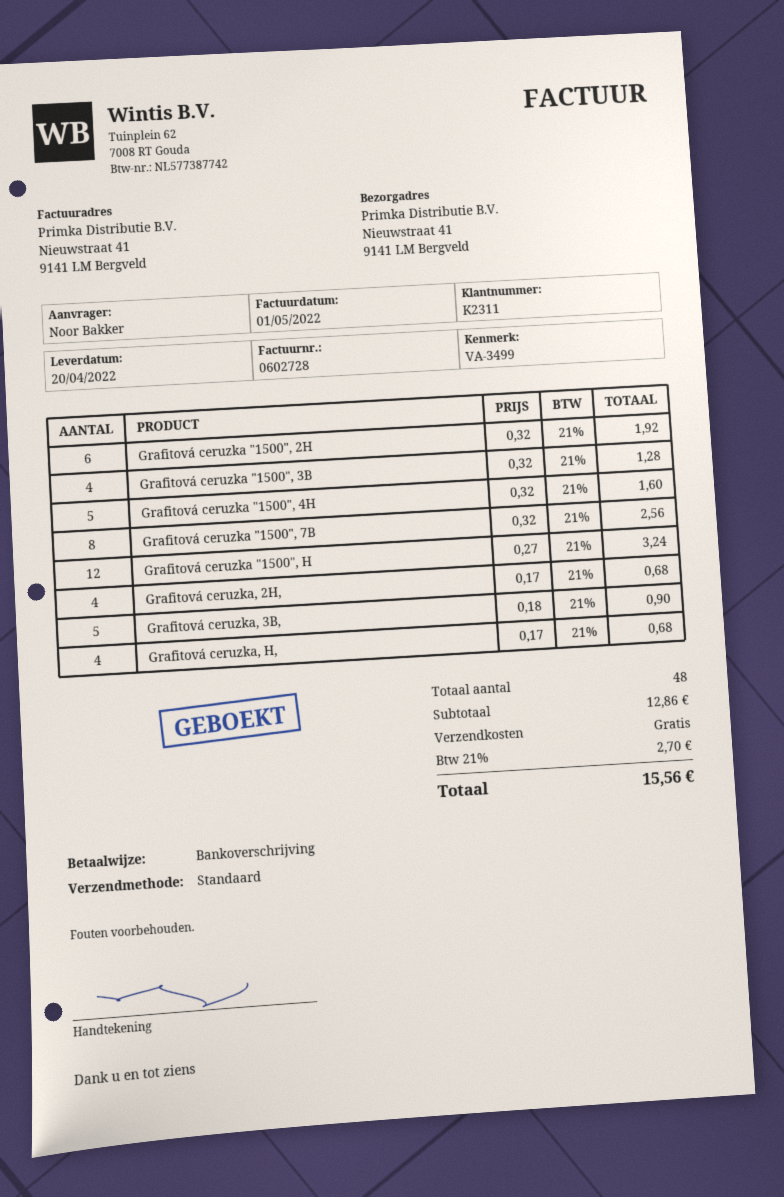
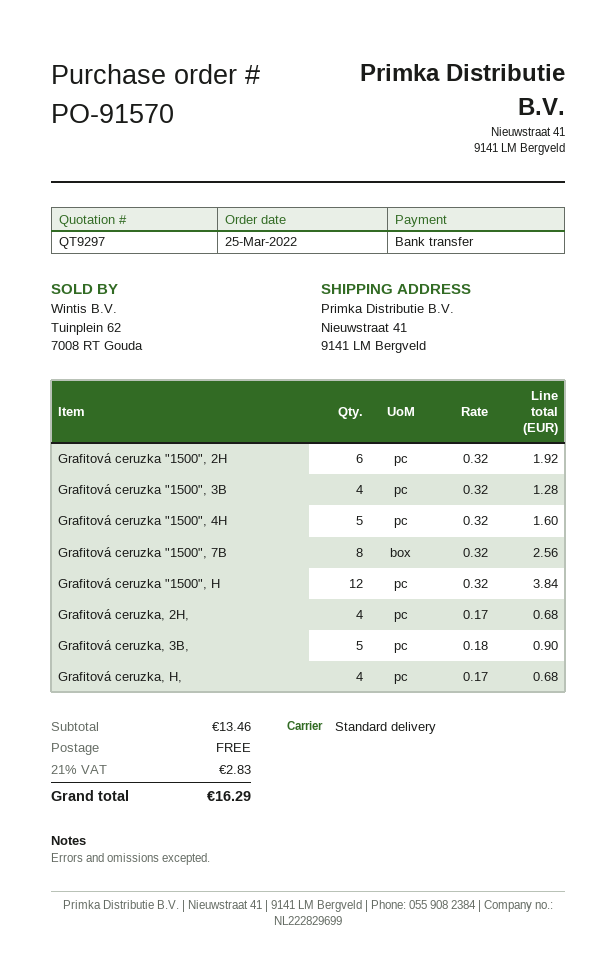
Grafitová ceruzka "1500", H: 12 x 0.27 = 3.24 -> 12 x 0.32 = 3.84
subtotal: 12.86 -> 13.46
tax: 21% = 2.70 -> 21% = 2.83
total: 15.56 -> 16.29

